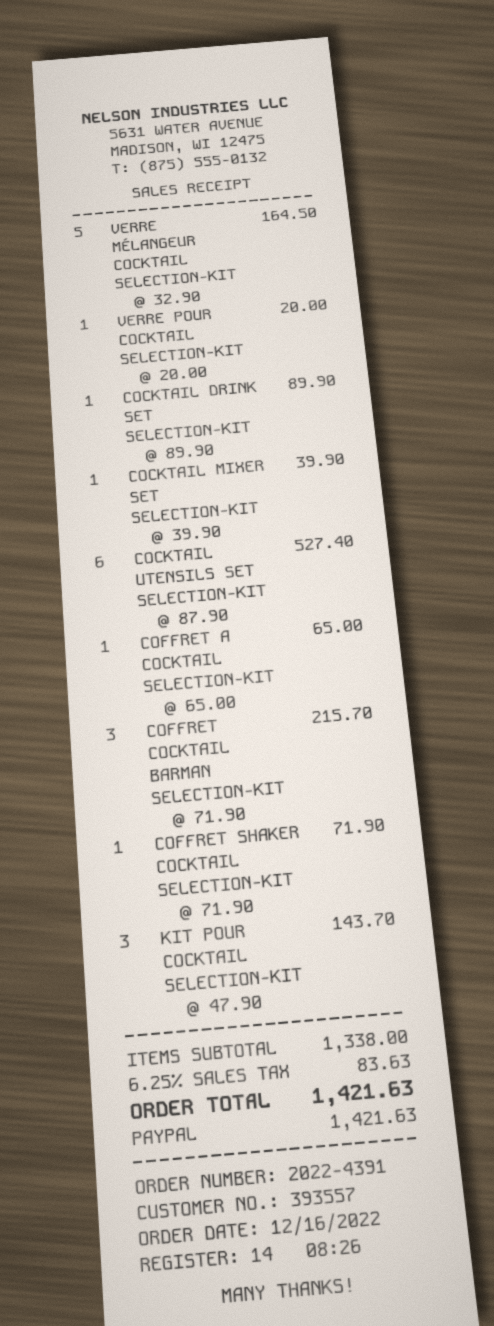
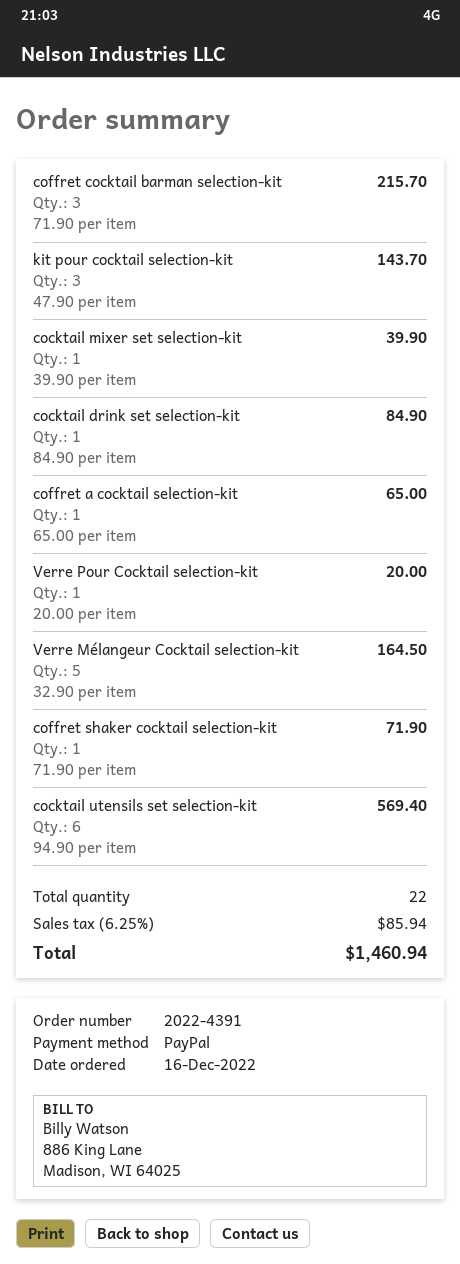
COCKTAIL DRINK SET SELECTION-KIT: 1 x 89.90 = 89.90 -> 1 x 84.90 = 84.90
COCKTAIL UTENSILS SET SELECTION-KIT: 6 x 87.90 = 527.40 -> 6 x 94.90 = 569.40
tax: 6.25% = 83.63 -> 6.25% = 85.94
total: 1421.63 -> 1460.94

